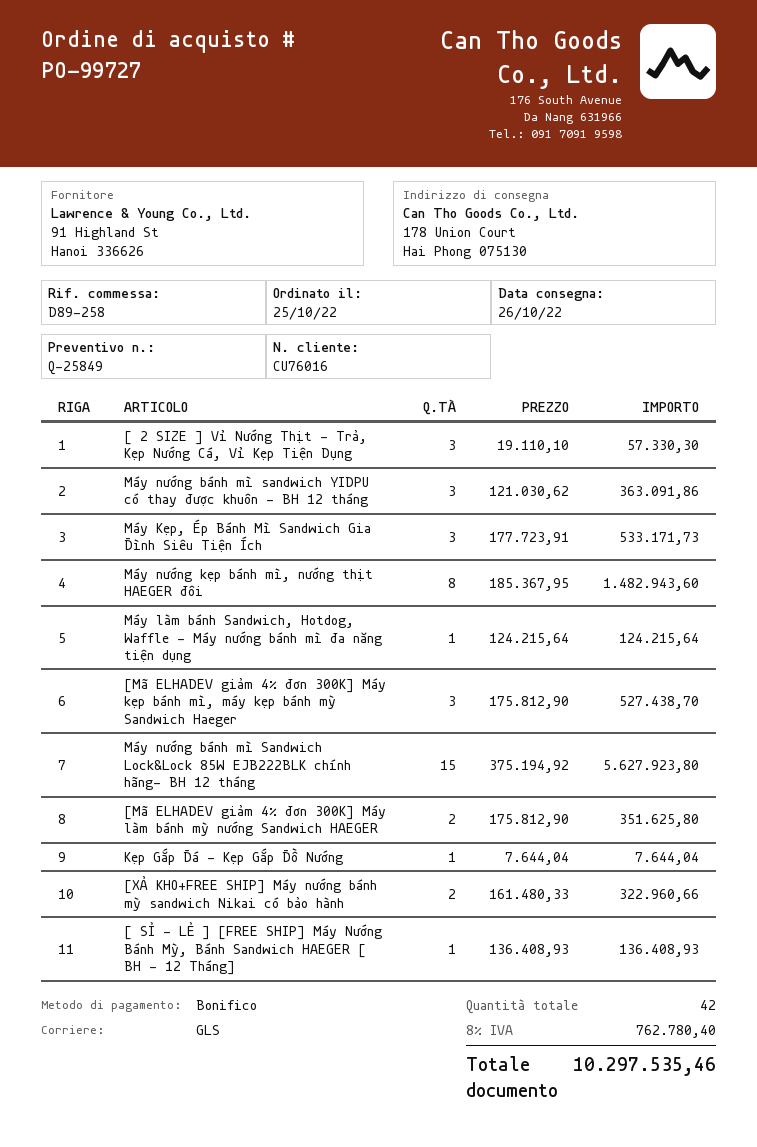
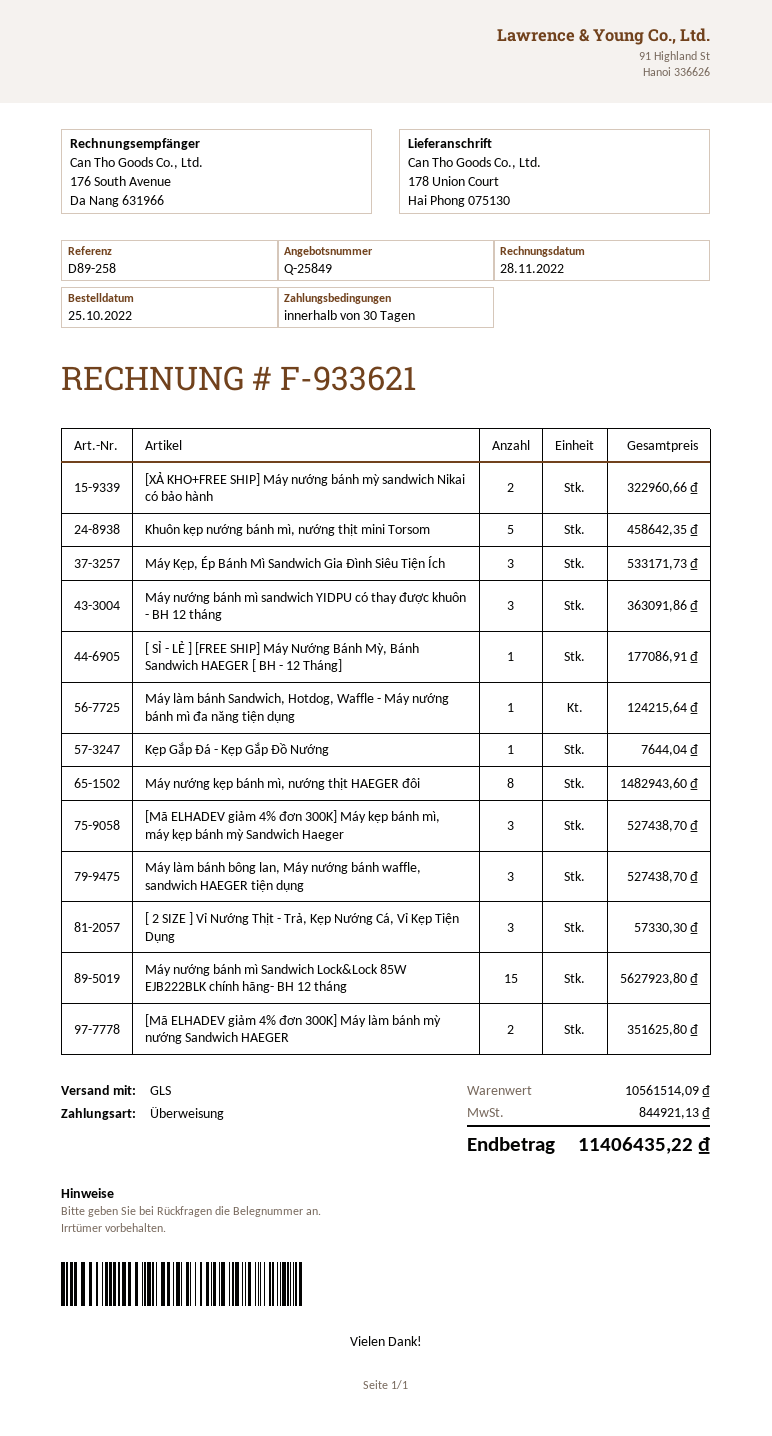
[ SỈ - LẺ ] [FREE SHIP] Máy Nướng Bánh Mỳ, Bánh Sandwich HAEGER [ BH - 12 Tháng]: 1 for 136408.93 -> 1 for 177086.91
Khuôn kẹp nướng bánh mì, nướng thịt mini Torsom: none -> 5 for 458642.35
Máy làm bánh bông lan, Máy nướng bánh waffle, sandwich HAEGER tiện dụng: none -> 3 for 527438.70
tax: 762780.40 -> 844921.13
total: 10297535.46 -> 11406435.22

